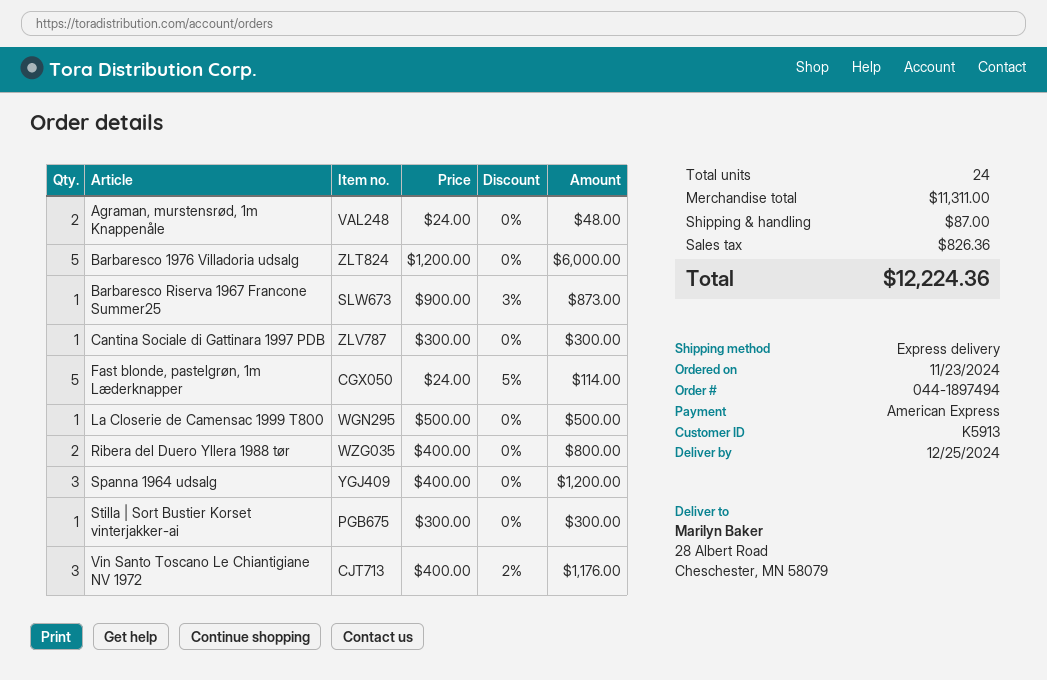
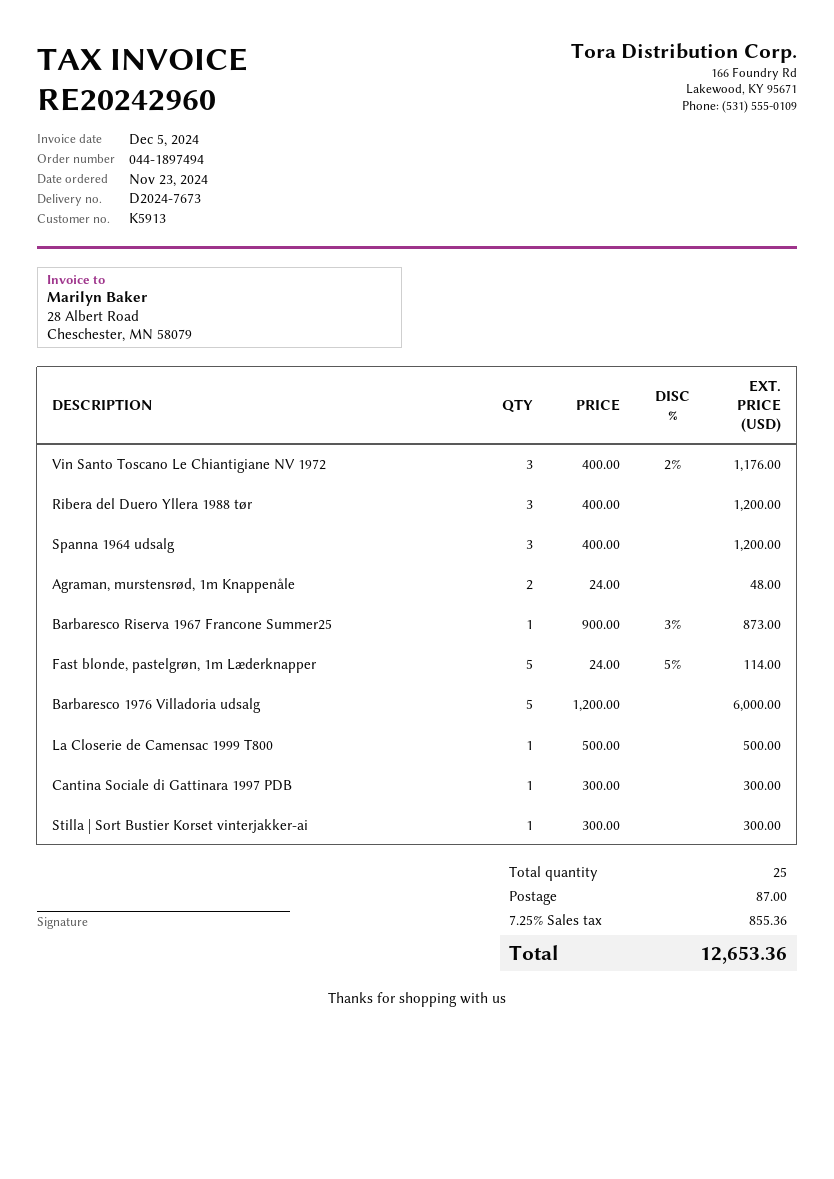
Ribera del Duero Yllera 1988 tør: 2 x 400.00 = 800.00 -> 3 x 400.00 = 1200.00
total quantity: 24 -> 25
tax: 826.36 -> 855.36
total: 12224.36 -> 12653.36

